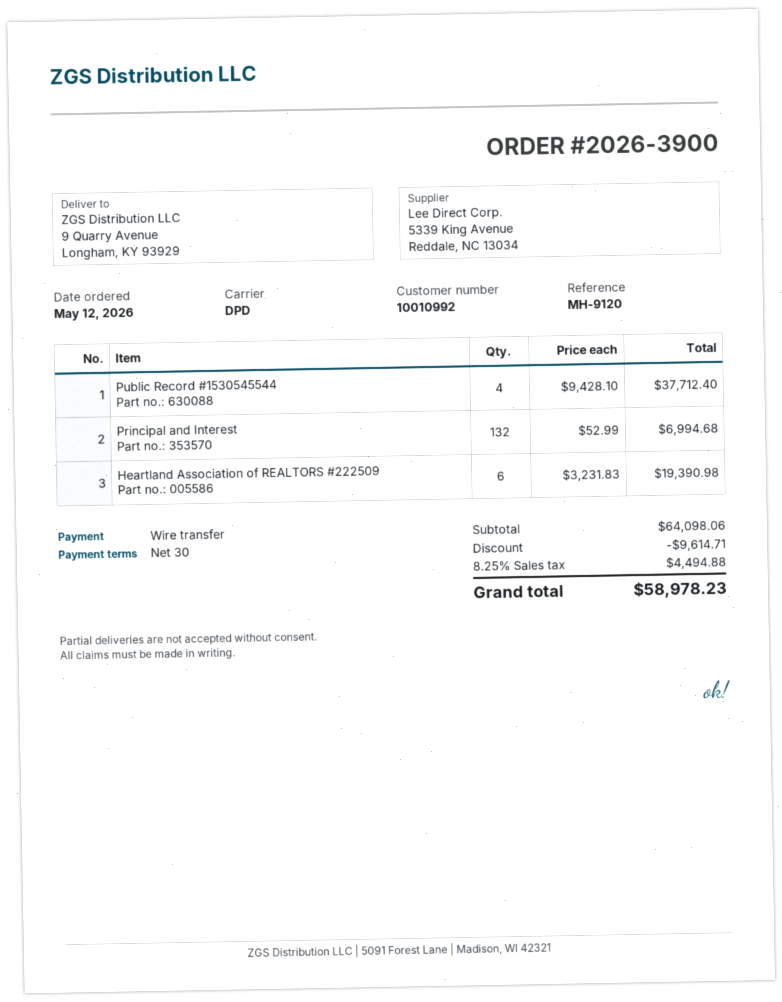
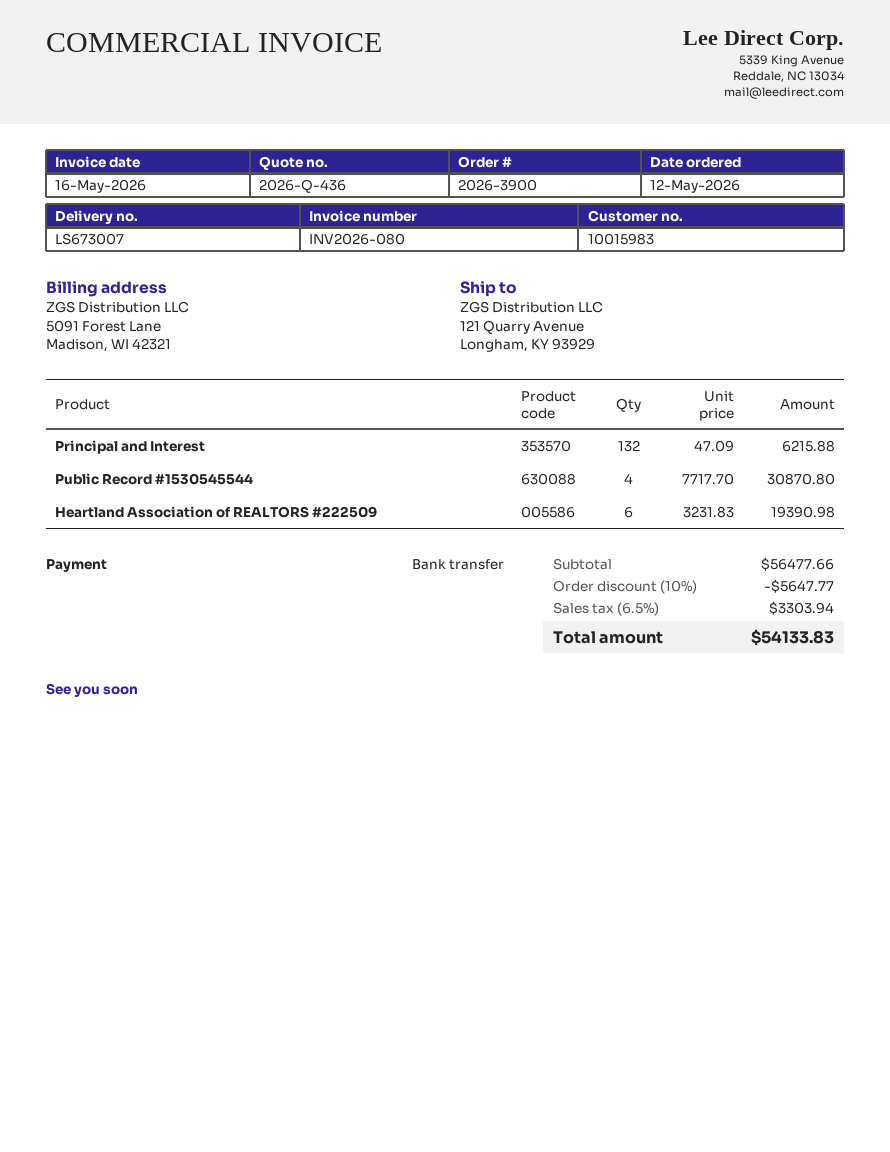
customer number: 10010992 -> 10015983
ship to: 9 Quarry Avenue, Longham, KY 93929 -> 121 Quarry Avenue, Longham, KY 93929
Public Record #1530545544: 4 x 9428.10 = 37712.40 -> 4 x 7717.70 = 30870.80
Principal and Interest: 132 x 52.99 = 6994.68 -> 132 x 47.09 = 6215.88
subtotal: 64098.06 -> 56477.66
discount: 9614.71 -> 5647.77
tax: 8.25% = 4494.88 -> 6.5% = 3303.94
total: 58978.23 -> 54133.83

